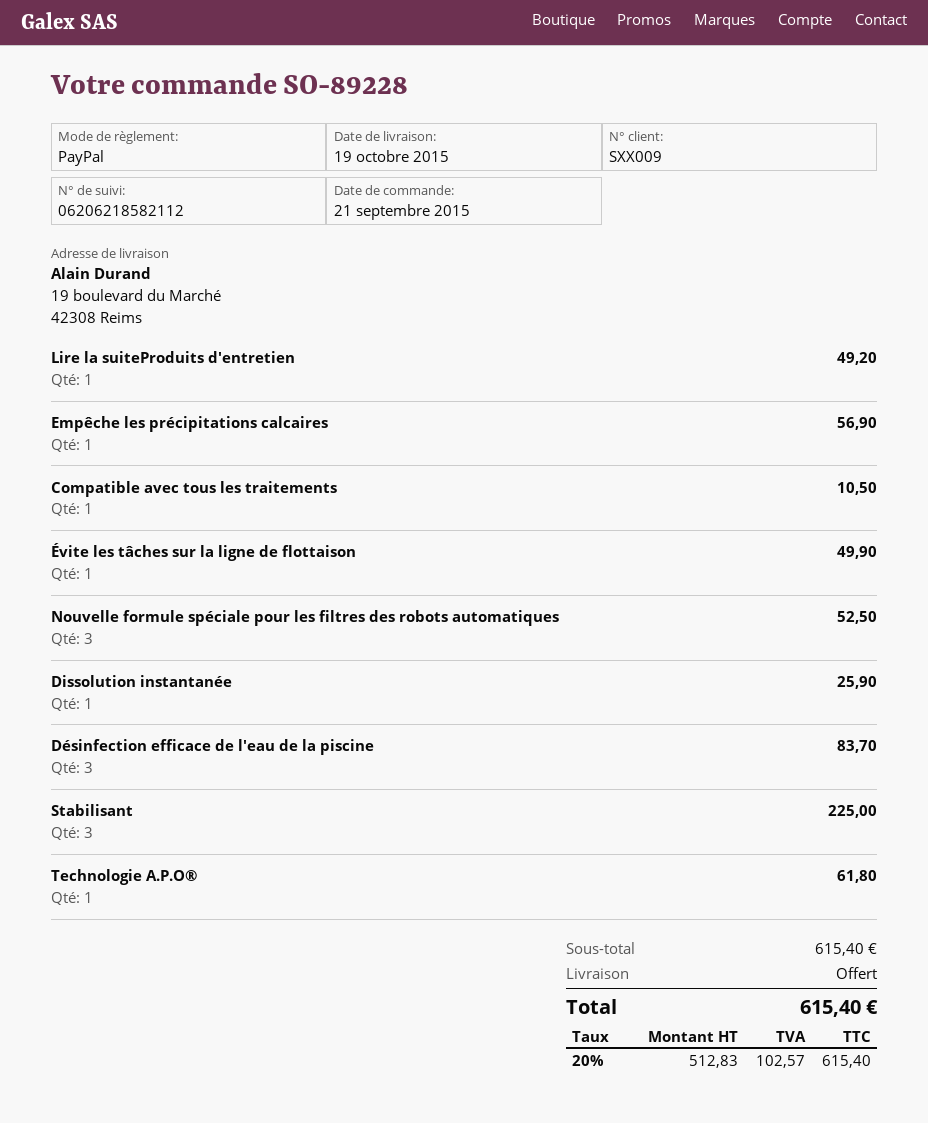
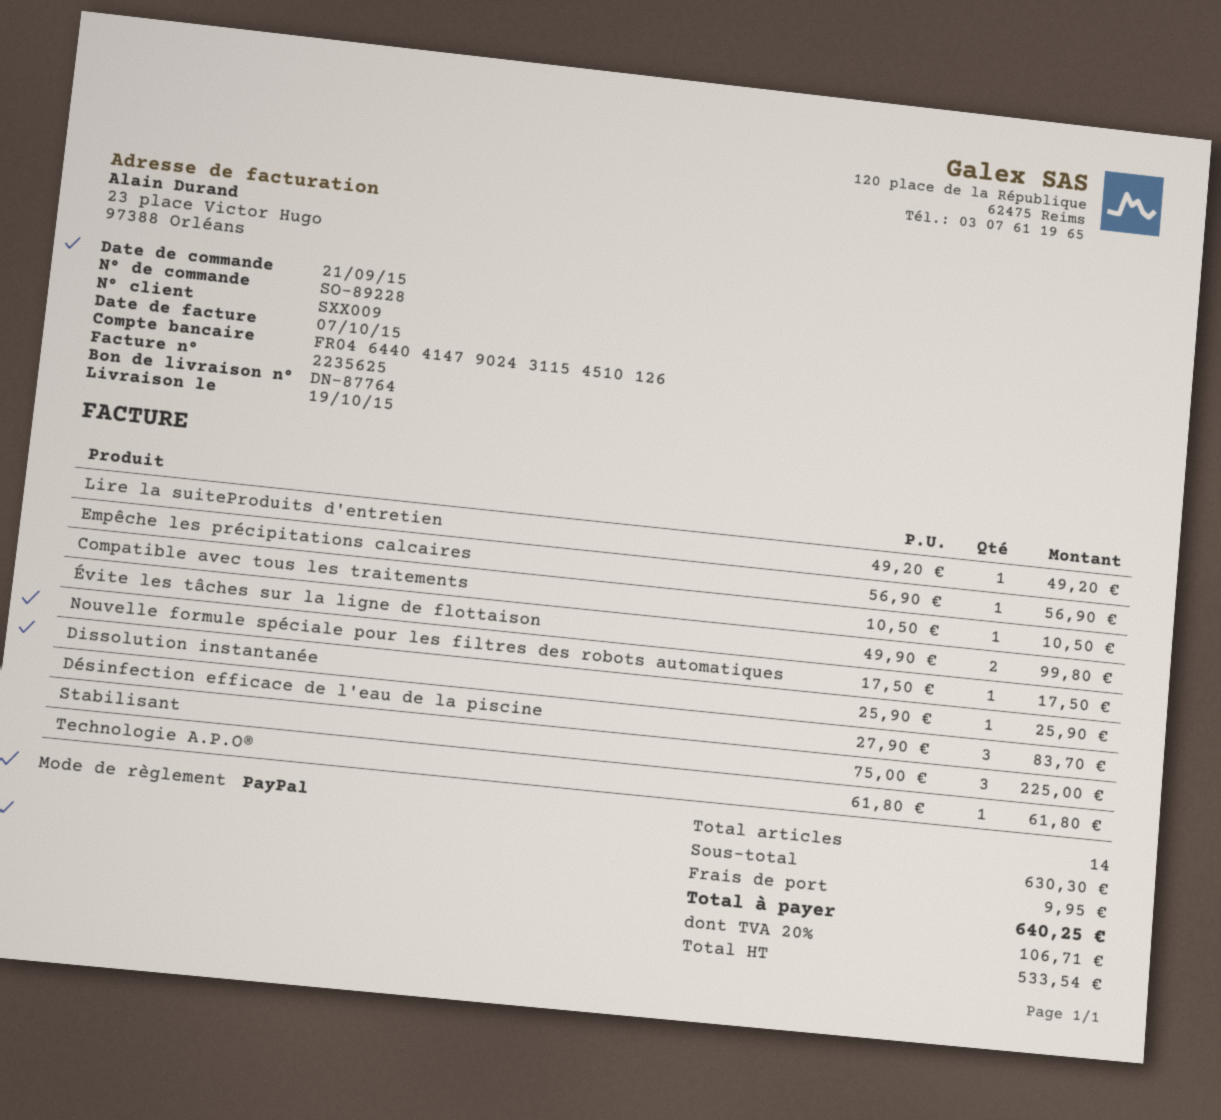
Évite les tâches sur la ligne de flottaison: 1 for 49.90 -> 2 for 99.80
Nouvelle formule spéciale pour les filtres des robots automatiques: 3 for 52.50 -> 1 for 17.50
subtotal: 615.40 -> 630.30
shipping: 0.00 -> 9.95
net: 512.83 -> 533.54
tax: 20% = 102.57 -> 20% = 106.71
total: 615.40 -> 640.25

